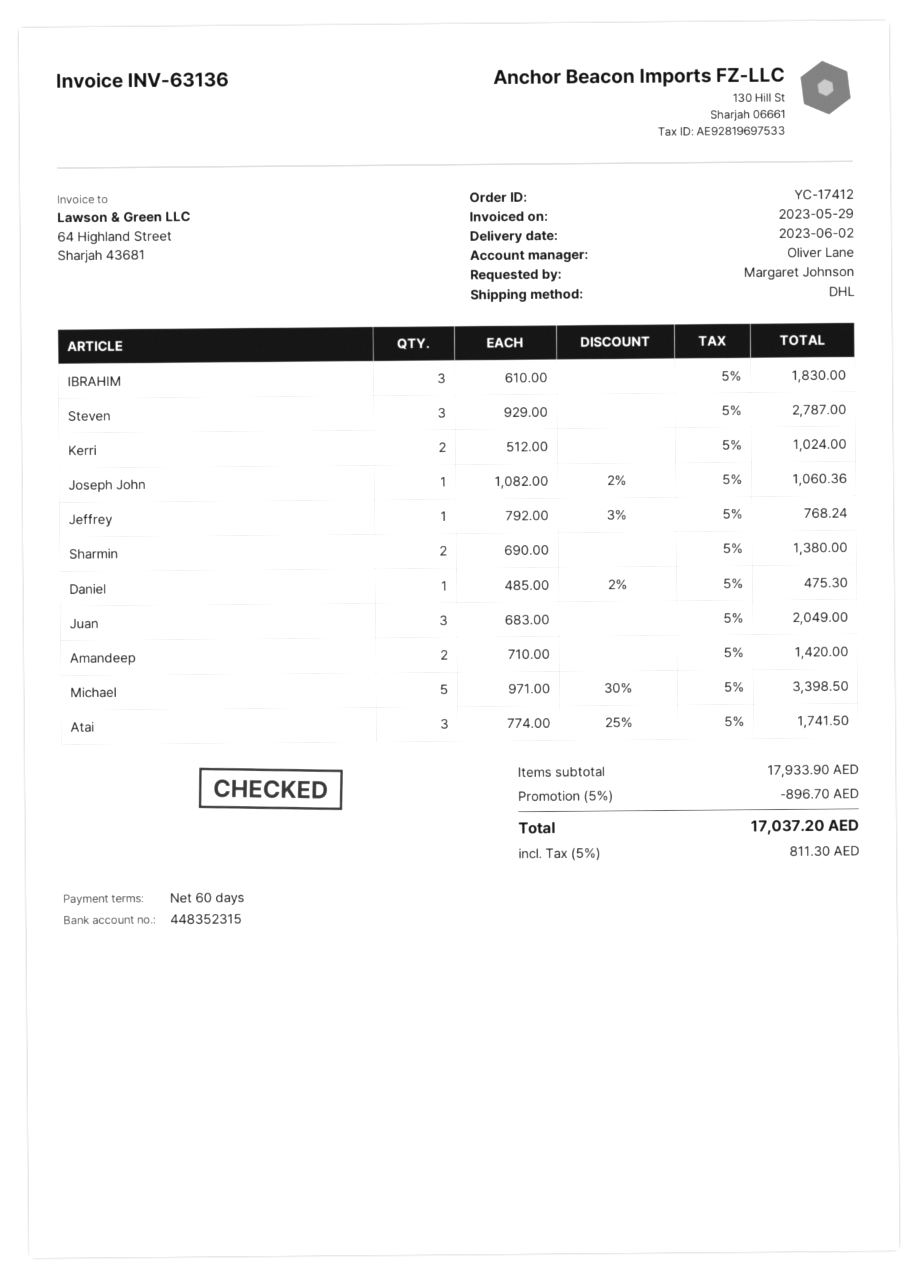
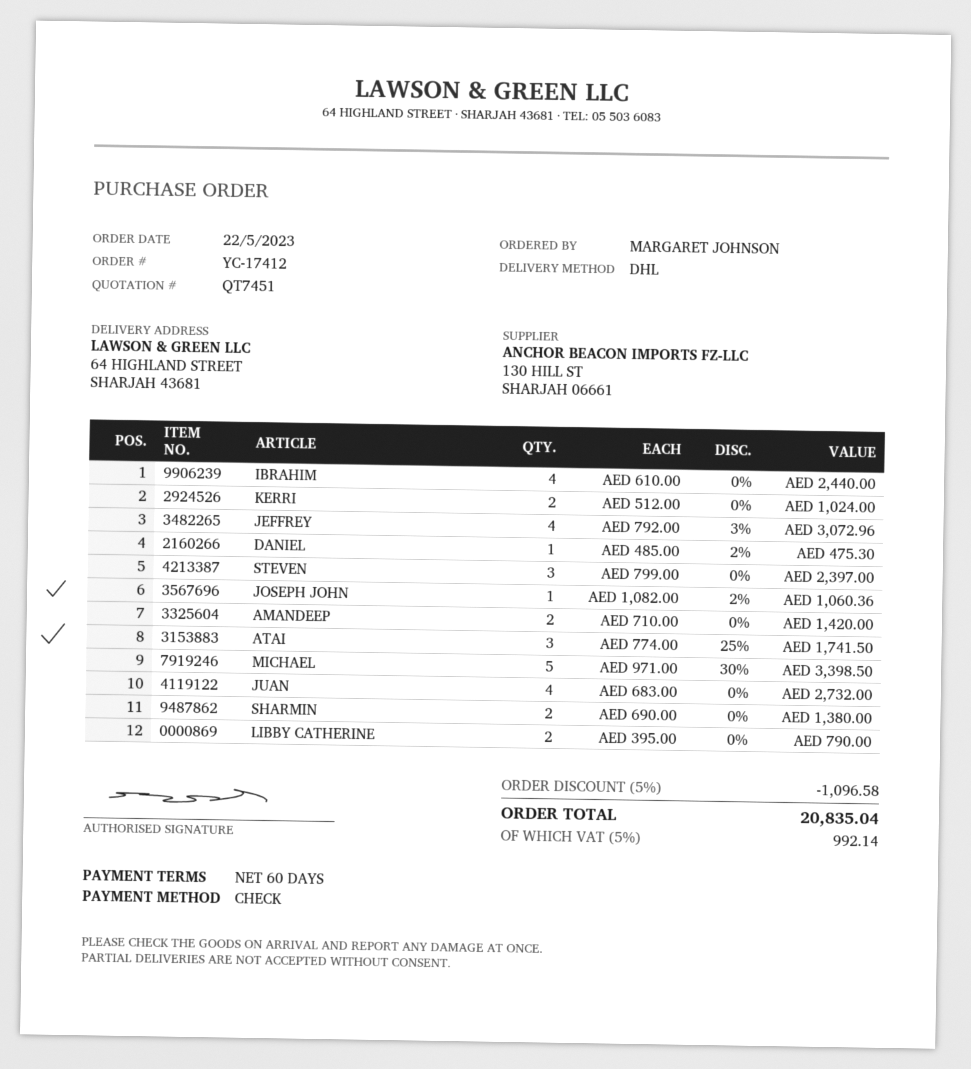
IBRAHIM: 3 x 610.00 = 1830.00 -> 4 x 610.00 = 2440.00
Steven: 3 x 929.00 = 2787.00 -> 3 x 799.00 = 2397.00
Jeffrey: 1 x 792.00 - 3% = 768.24 -> 4 x 792.00 - 3% = 3072.96
Juan: 3 x 683.00 = 2049.00 -> 4 x 683.00 = 2732.00
LIBBY CATHERINE: none -> 2 x 395.00 = 790.00
discount: 5% = 896.70 -> 5% = 1096.58
tax: 5% = 811.30 -> 5% = 992.14
total: 17037.20 -> 20835.04

